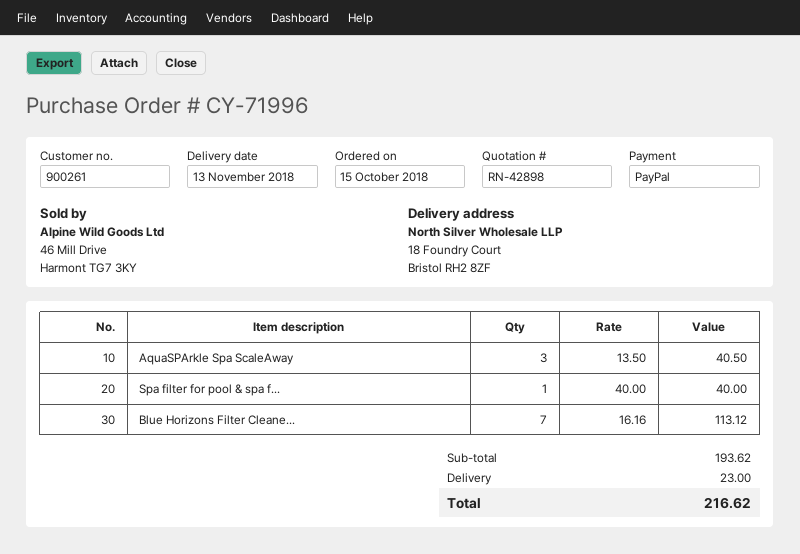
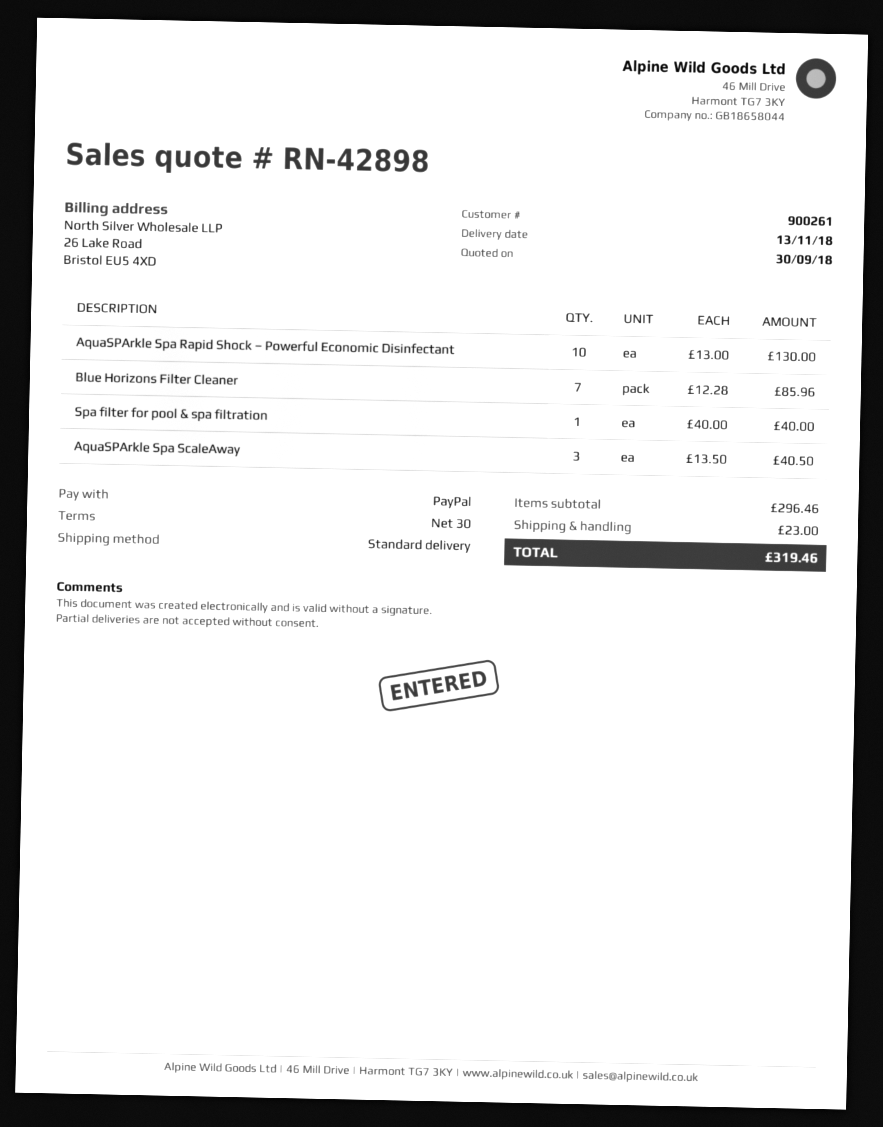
Blue Horizons Filter Cleane...: 7 x 16.16 = 113.12 -> 7 x 12.28 = 85.96
AquaSPArkle Spa Rapid Shock – Powerful Economic Disinfectant: none -> 10 x 13.00 = 130.00
subtotal: 193.62 -> 296.46
total: 216.62 -> 319.46

